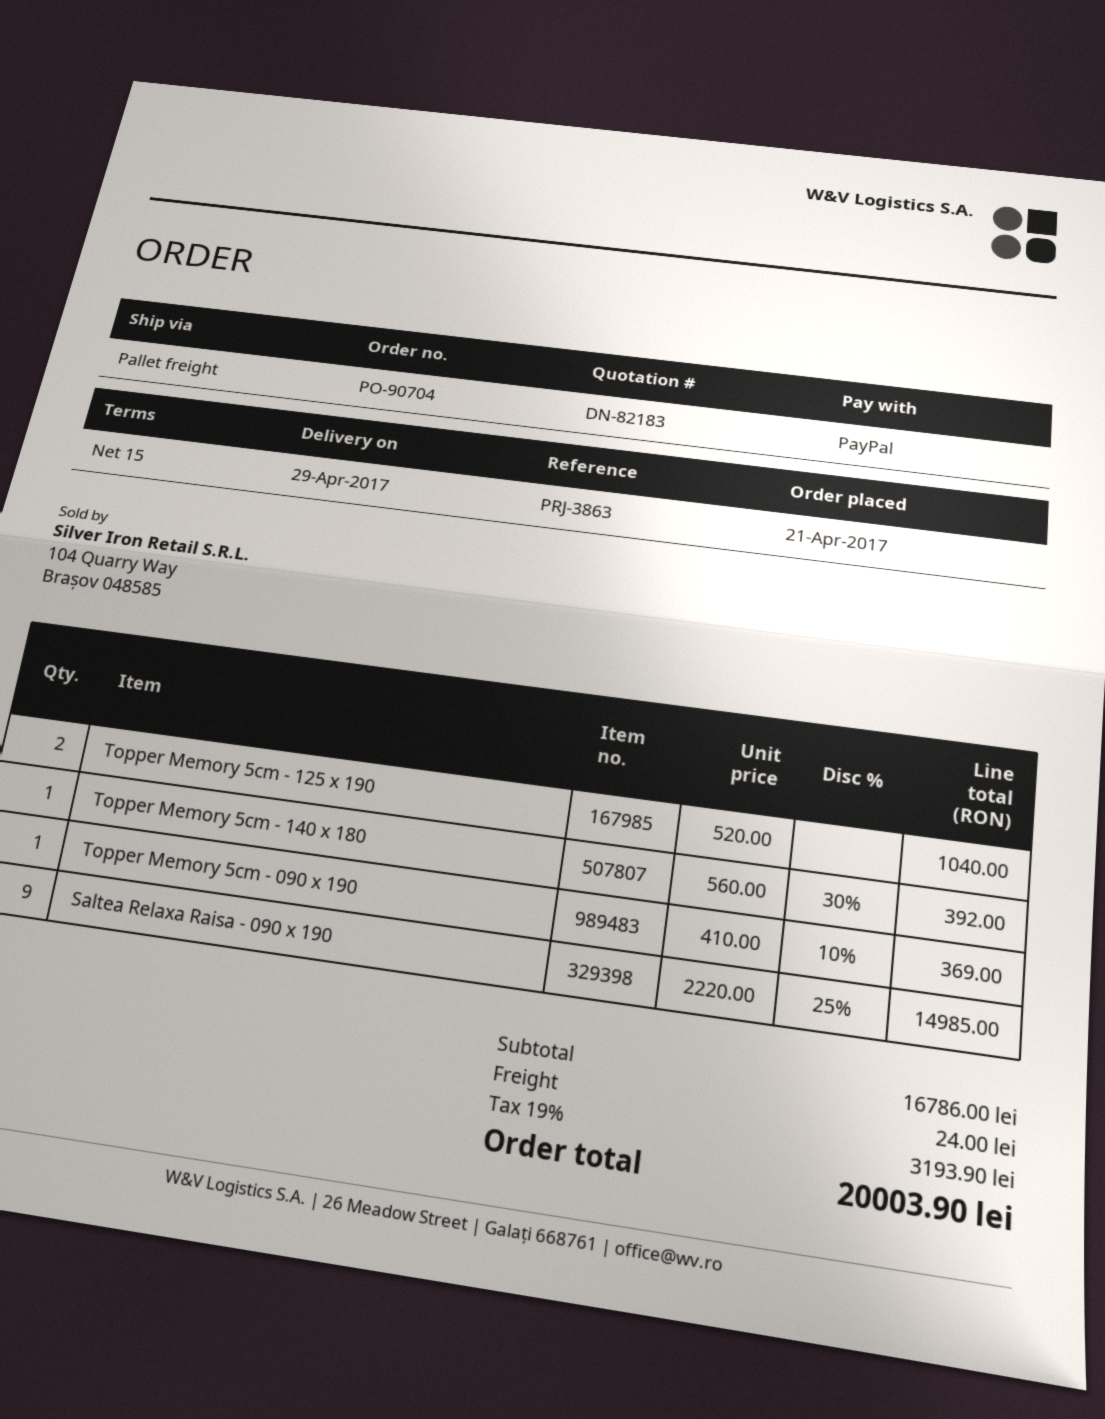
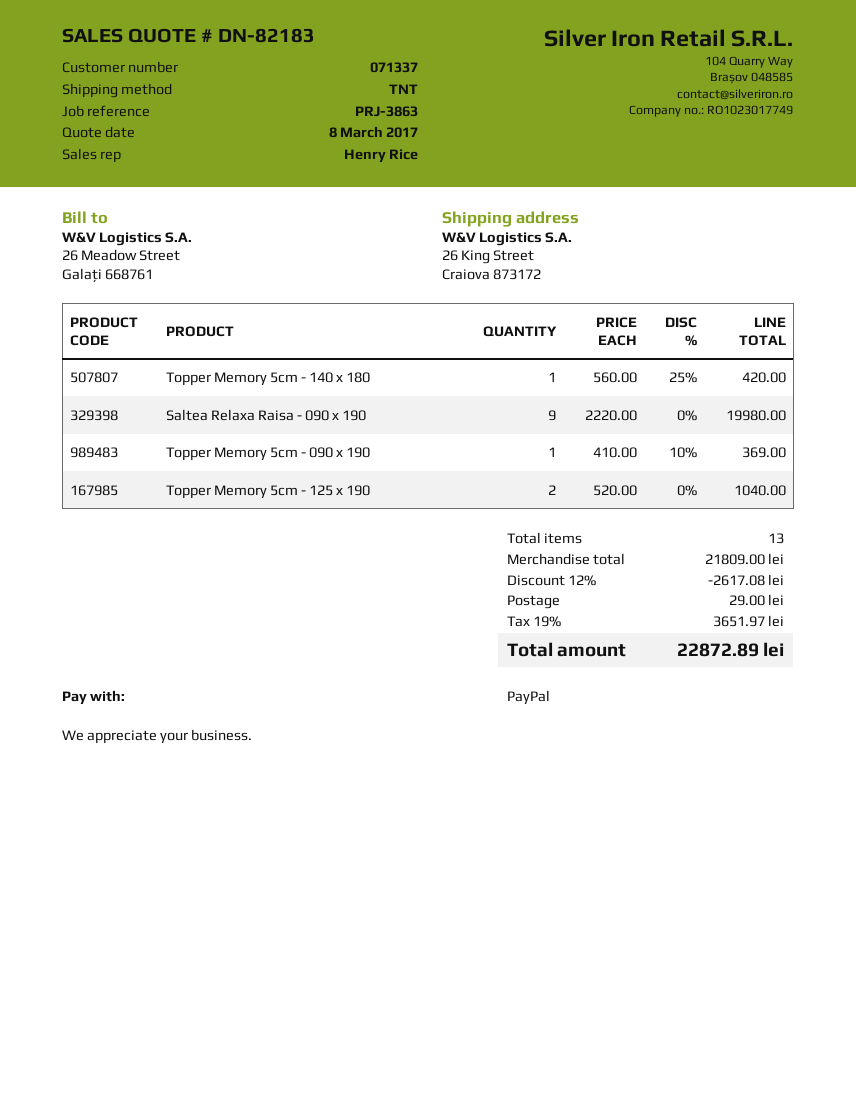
shipping method: pallet freight -> TNT
Topper Memory 5cm - 140 x 180: 1 x 560.00 - 30% = 392.00 -> 1 x 560.00 - 25% = 420.00
Saltea Relaxa Raisa - 090 x 190: 9 x 2220.00 - 25% = 14985.00 -> 9 x 2220.00 = 19980.00
subtotal: 16786.00 -> 21809.00
discount: none -> 12% = 2617.08
shipping: 24.00 -> 29.00
tax: 19% = 3193.90 -> 19% = 3651.97
total: 20003.90 -> 22872.89

